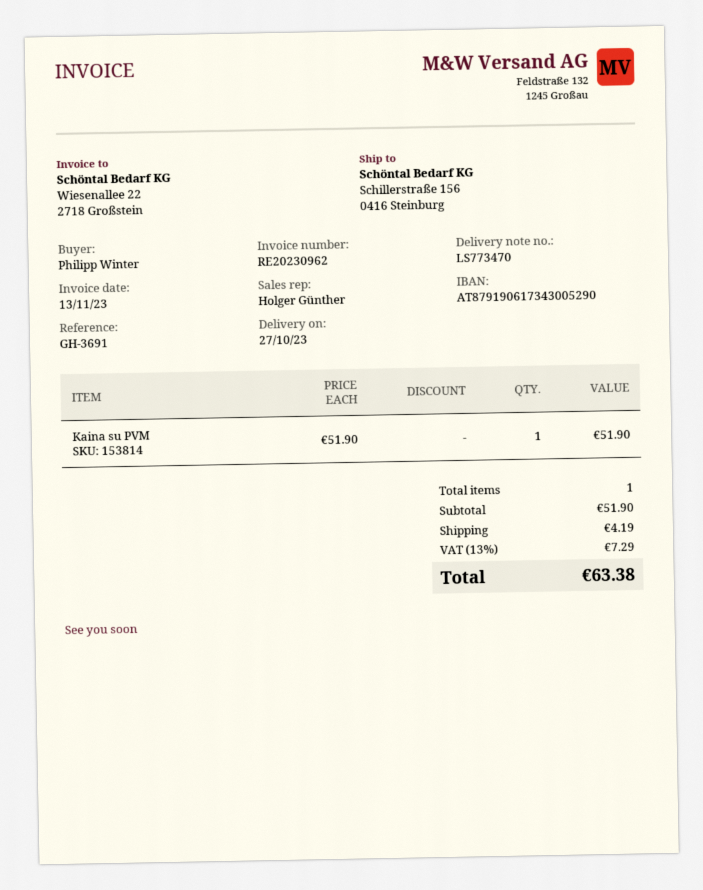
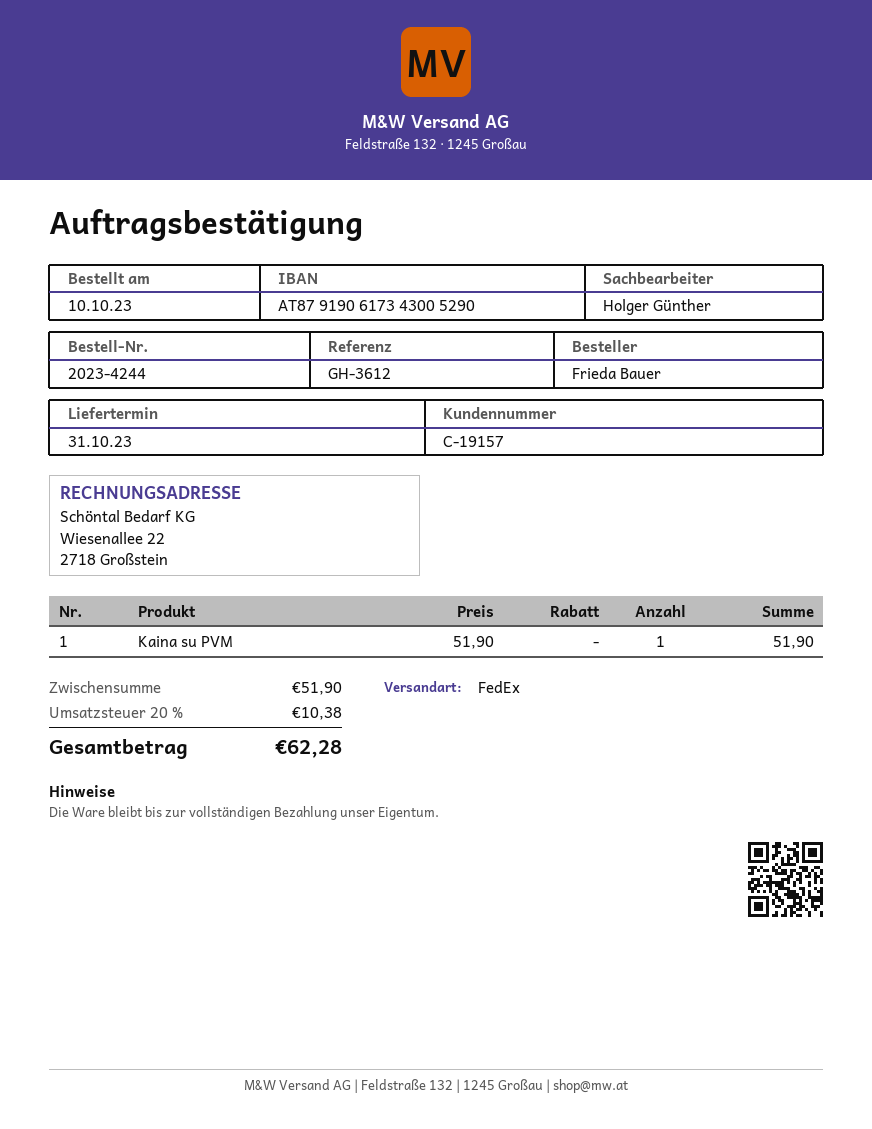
delivery date: 2023-10-27 -> 2023-10-31
reference: GH-3691 -> GH-3612
ordered by: Philipp Winter -> Frieda Bauer
shipping: 4.19 -> none
tax: 13% = 7.29 -> 20% = 10.38
total: 63.38 -> 62.28

